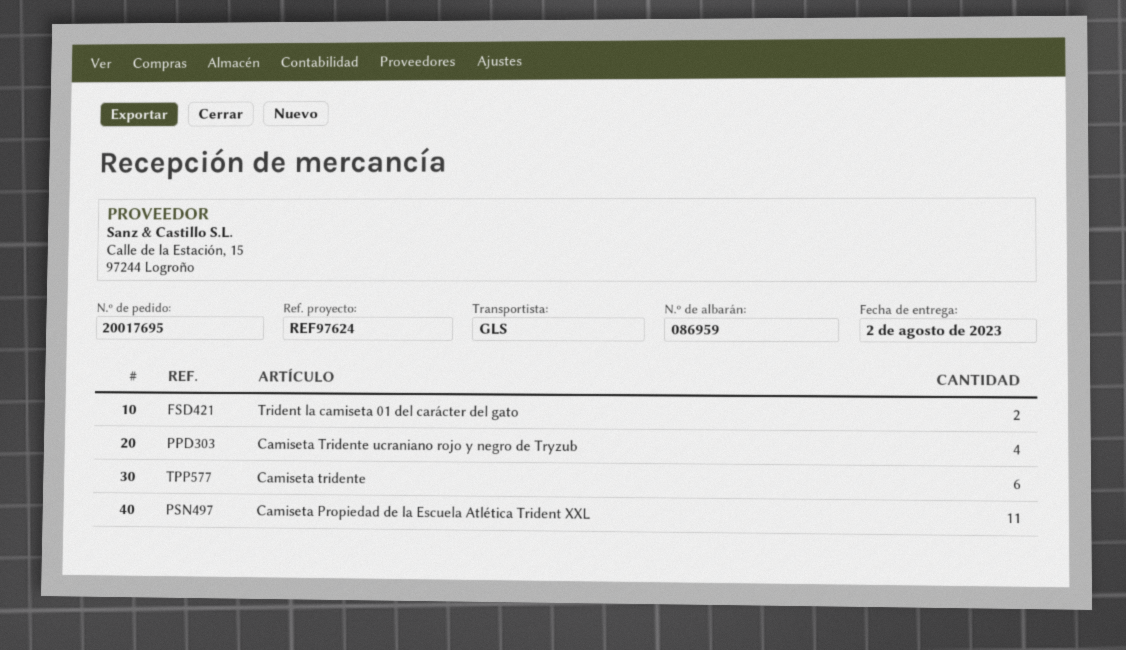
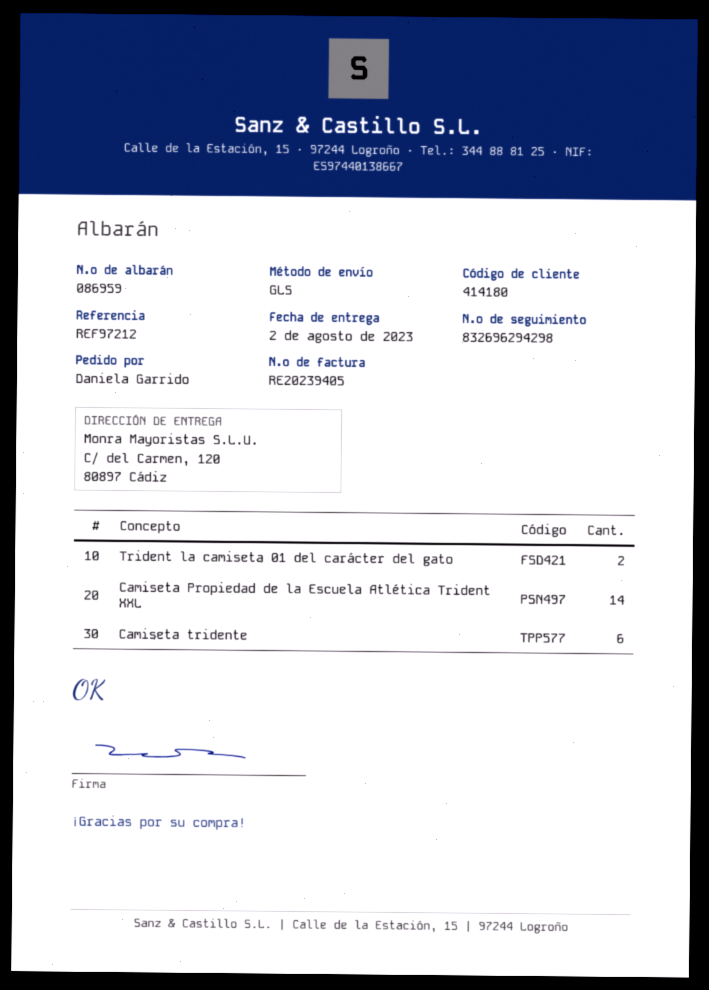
reference: REF97624 -> REF97212
Camiseta Tridente ucraniano rojo y negro de Tryzub: 4 -> none
Camiseta Propiedad de la Escuela Atlética Trident XXL: 11 -> 14

